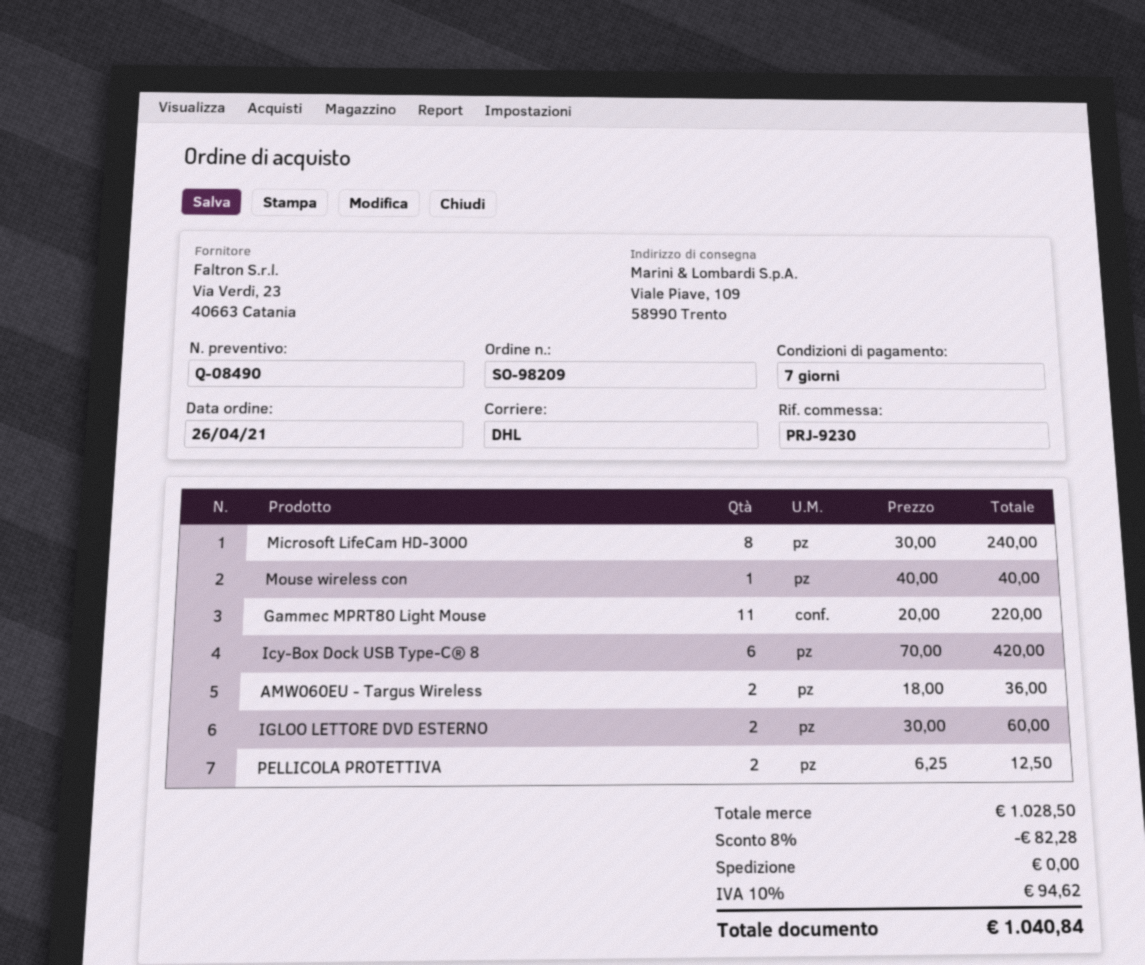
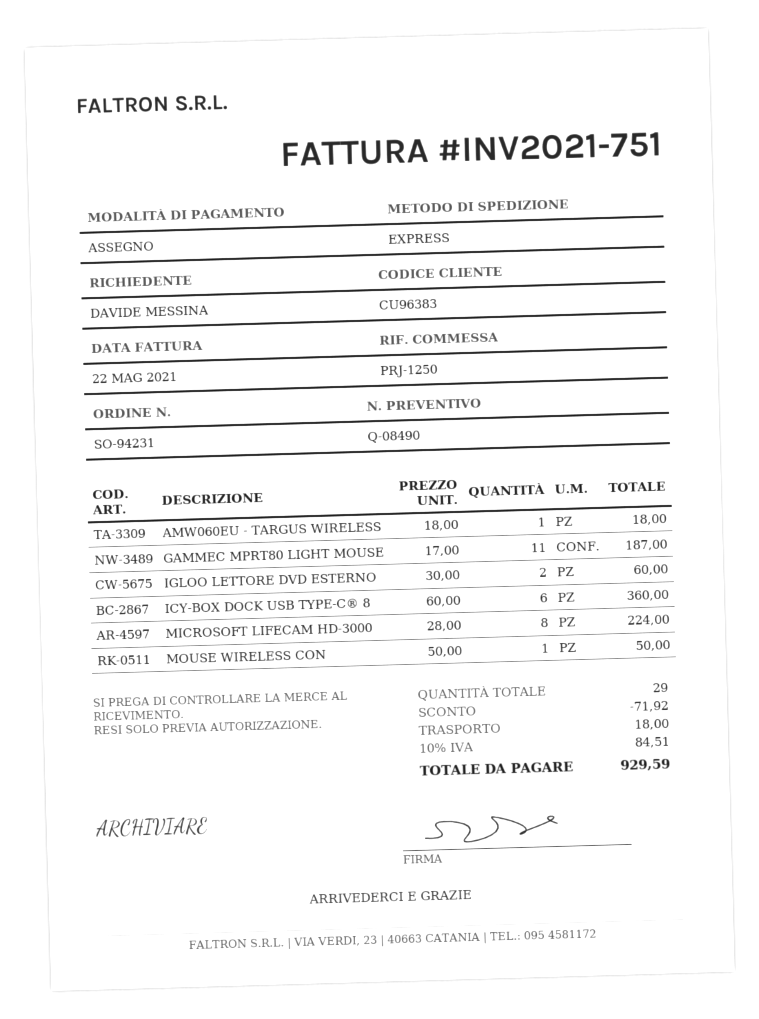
order number: SO-98209 -> SO-94231
reference: PRJ-9230 -> PRJ-1250
shipping method: DHL -> express
Microsoft LifeCam HD-3000: 8 x 30.00 = 240.00 -> 8 x 28.00 = 224.00
Mouse wireless con: 1 x 40.00 = 40.00 -> 1 x 50.00 = 50.00
Gammec MPRT80 Light Mouse: 11 x 20.00 = 220.00 -> 11 x 17.00 = 187.00
Icy-Box Dock USB Type-C® 8: 6 x 70.00 = 420.00 -> 6 x 60.00 = 360.00
AMW060EU - Targus Wireless: 2 x 18.00 = 36.00 -> 1 x 18.00 = 18.00
PELLICOLA PROTETTIVA: 2 x 6.25 = 12.50 -> none
discount: 82.28 -> 71.92
shipping: 0.00 -> 18.00
tax: 10% = 94.62 -> 10% = 84.51
total: 1040.84 -> 929.59

